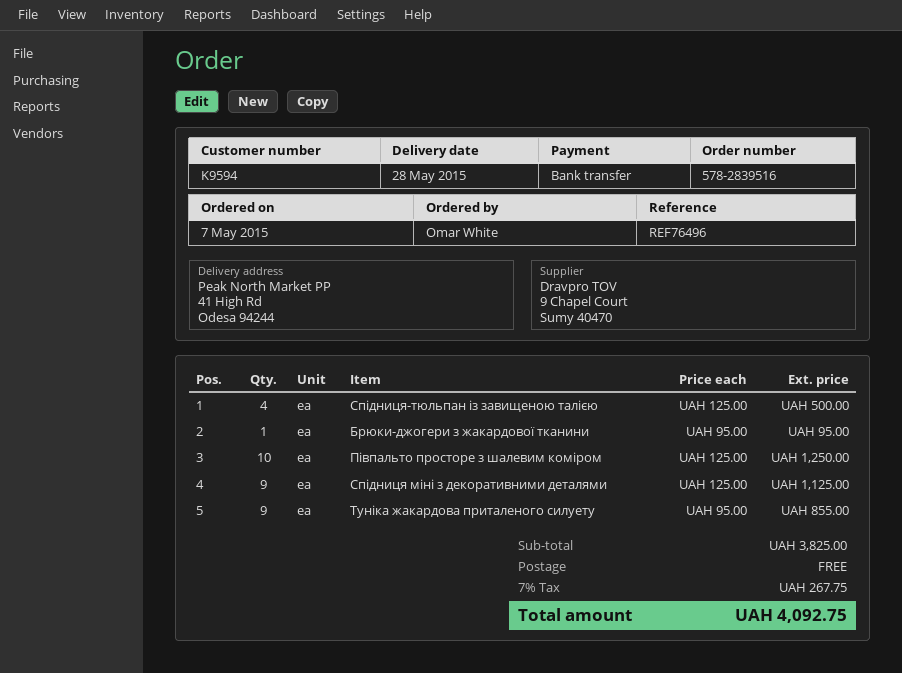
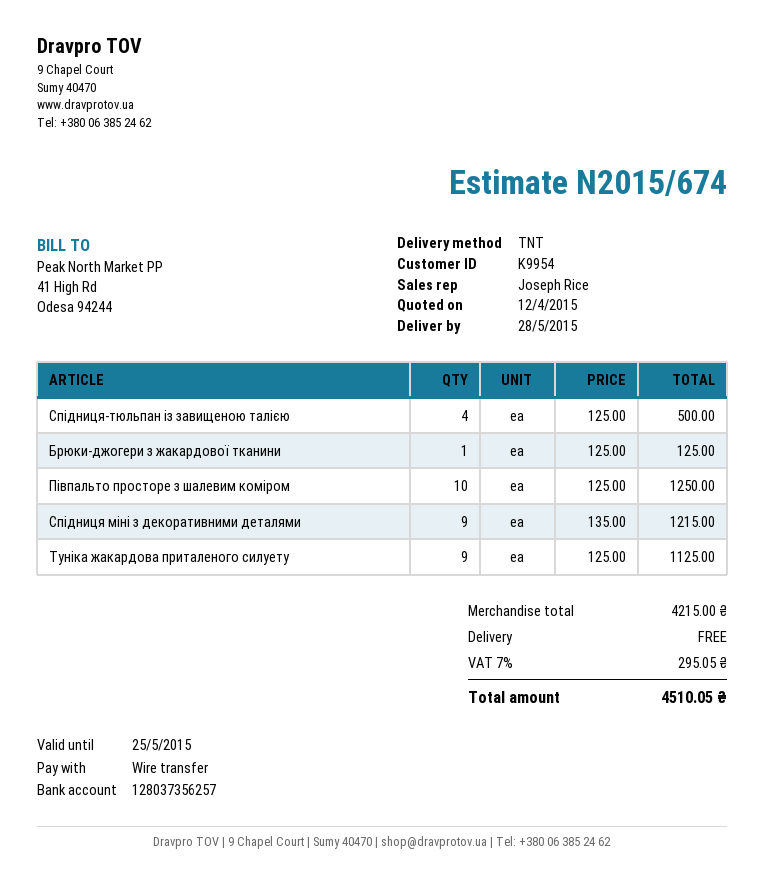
customer number: K9594 -> K9954
Брюки-джогери з жакардової тканини: 1 x 95.00 = 95.00 -> 1 x 125.00 = 125.00
Спідниця міні з декоративними деталями: 9 x 125.00 = 1125.00 -> 9 x 135.00 = 1215.00
Туніка жакардова приталеного силуету: 9 x 95.00 = 855.00 -> 9 x 125.00 = 1125.00
subtotal: 3825.00 -> 4215.00
tax: 7% = 267.75 -> 7% = 295.05
total: 4092.75 -> 4510.05

